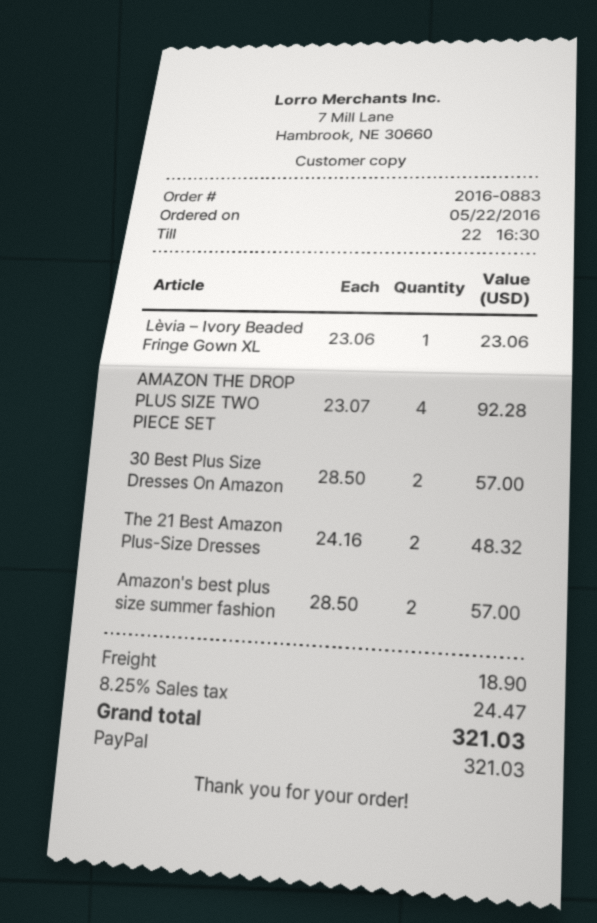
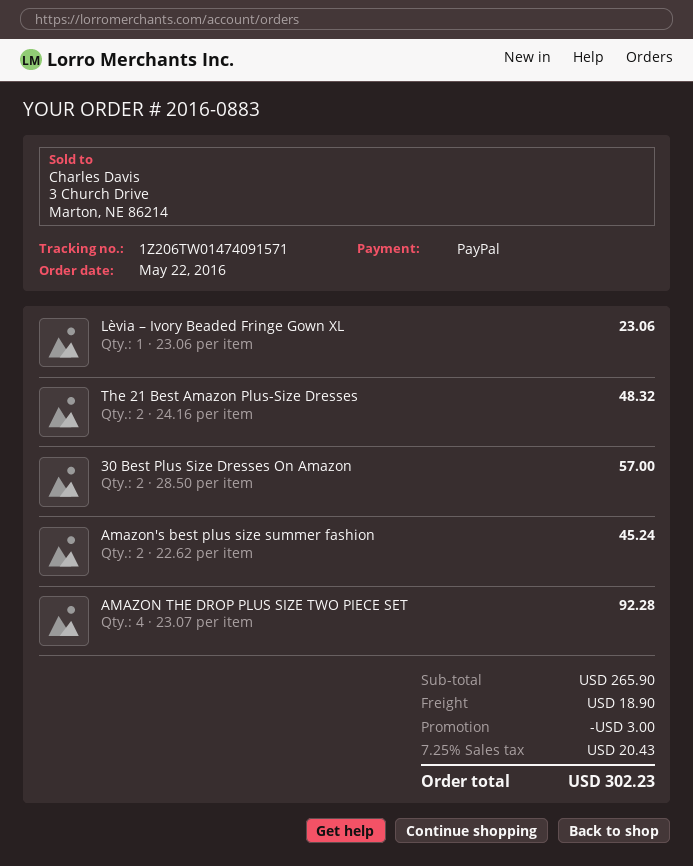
Amazon's best plus size summer fashion: 2 x 28.50 = 57.00 -> 2 x 22.62 = 45.24
discount: none -> 3.00
tax: 8.25% = 24.47 -> 7.25% = 20.43
total: 321.03 -> 302.23

